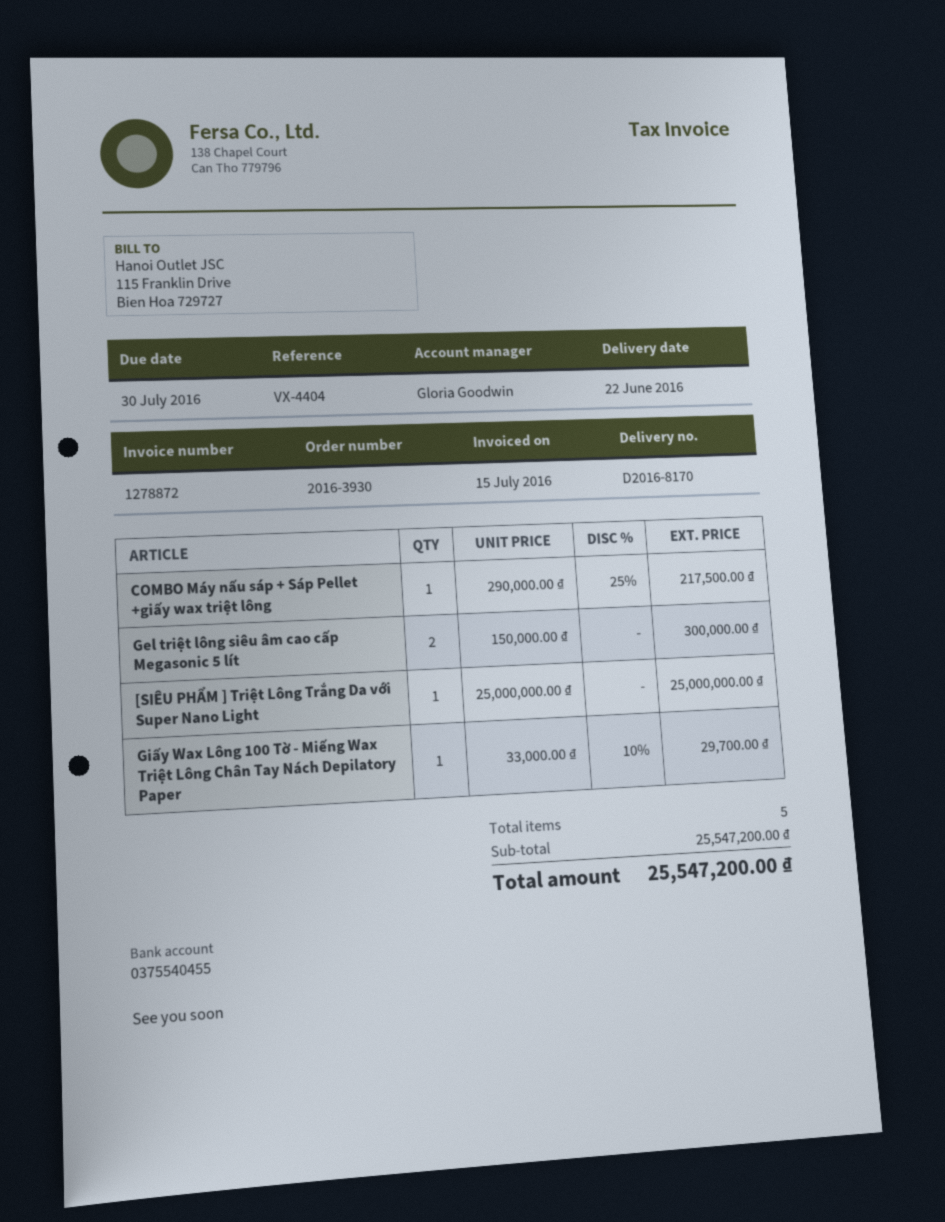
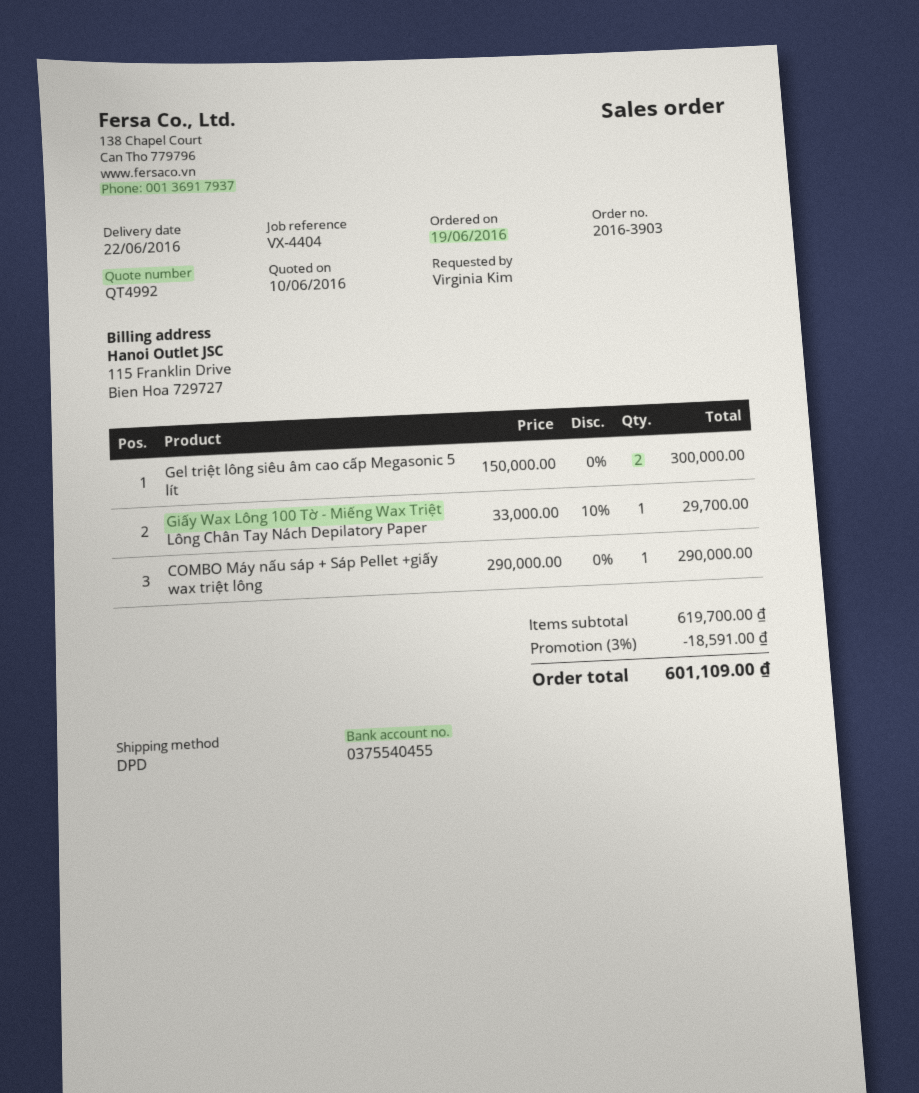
order number: 2016-3930 -> 2016-3903
COMBO Máy nấu sáp + Sáp Pellet +giấy wax triệt lông: 1 x 290000.00 - 25% = 217500.00 -> 1 x 290000.00 = 290000.00
[SIÊU PHẨM ] Triệt Lông Trắng Da với Super Nano Light: 1 x 25000000.00 = 25000000.00 -> none
subtotal: 25547200.00 -> 619700.00
discount: none -> 3% = 18591.00
total: 25547200.00 -> 601109.00

